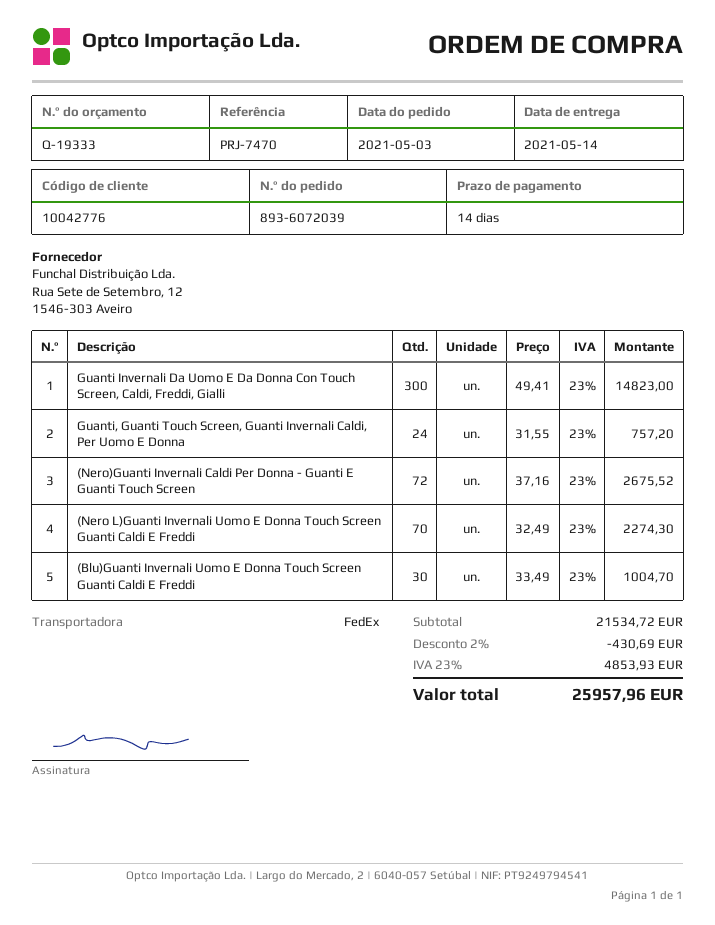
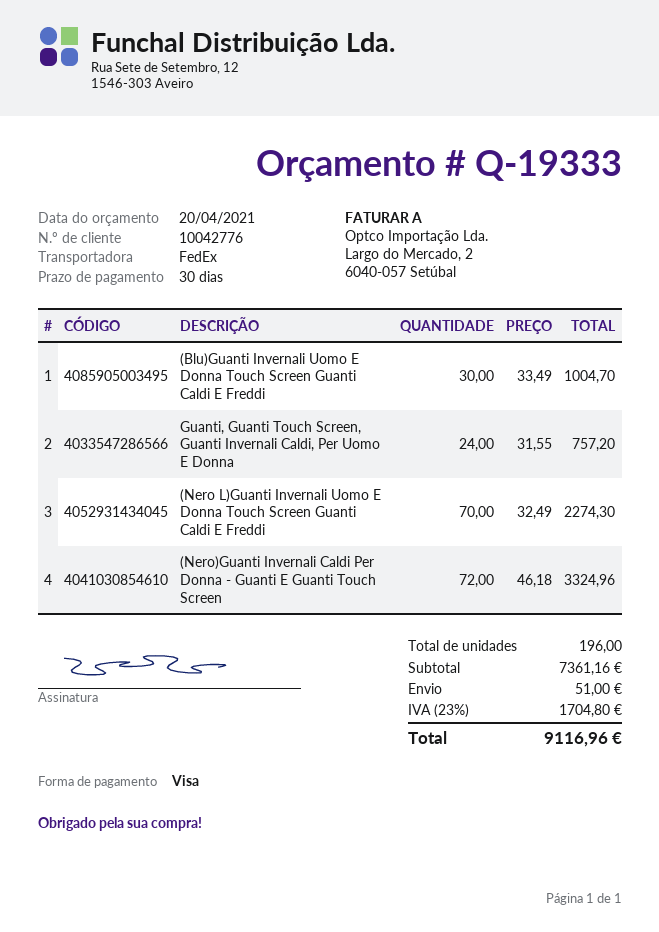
payment terms: 14 days -> 30 days
Guanti Invernali Da Uomo E Da Donna Con Touch Screen, Caldi, Freddi, Gialli: 300 x 49.41 = 14823.00 -> none
(Nero)Guanti Invernali Caldi Per Donna - Guanti E Guanti Touch Screen: 72 x 37.16 = 2675.52 -> 72 x 46.18 = 3324.96
subtotal: 21534.72 -> 7361.16
discount: 2% = 430.69 -> none
shipping: none -> 51.00
tax: 23% = 4853.93 -> 23% = 1704.80
total: 25957.96 -> 9116.96

